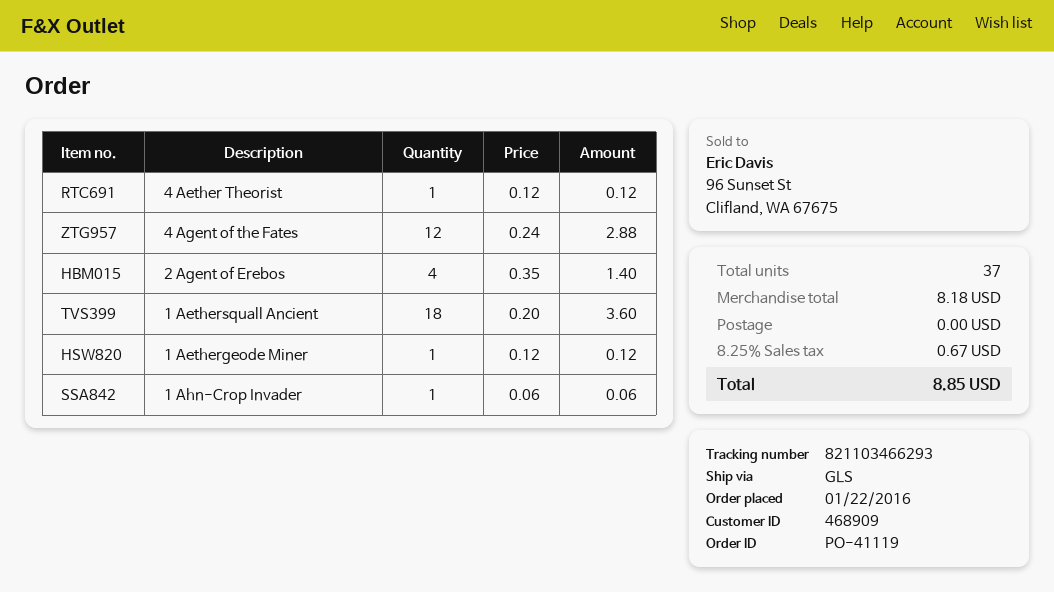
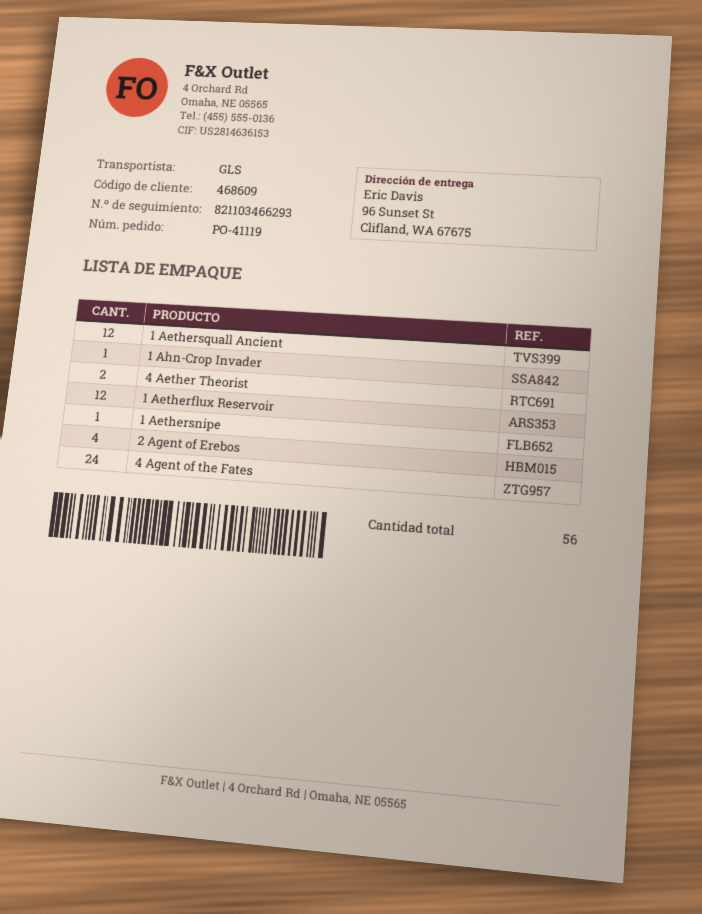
customer number: 468909 -> 468609
4 Aether Theorist: 1 -> 2
4 Agent of the Fates: 12 -> 24
1 Aethersquall Ancient: 18 -> 12
1 Aethergeode Miner: 1 -> none
1 Aetherflux Reservoir: none -> 12
1 Aethersnipe: none -> 1
total quantity: 37 -> 56

